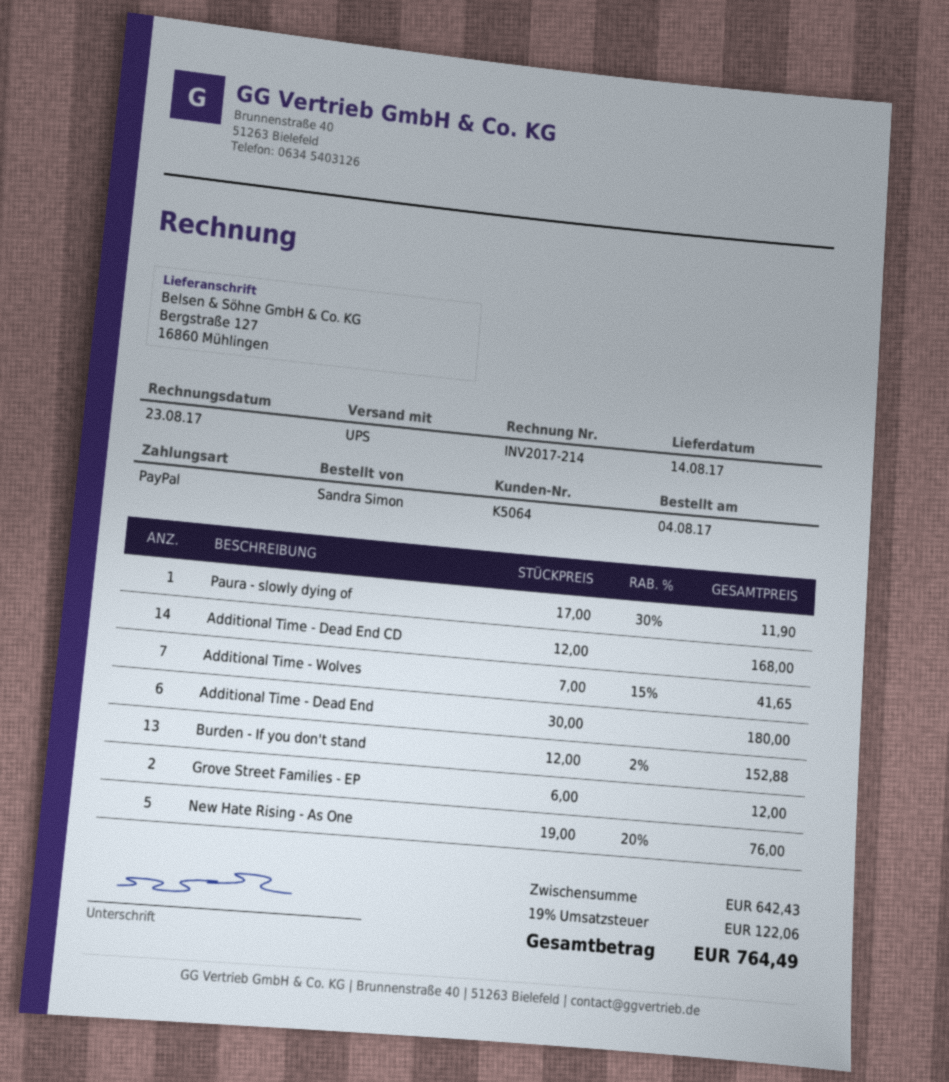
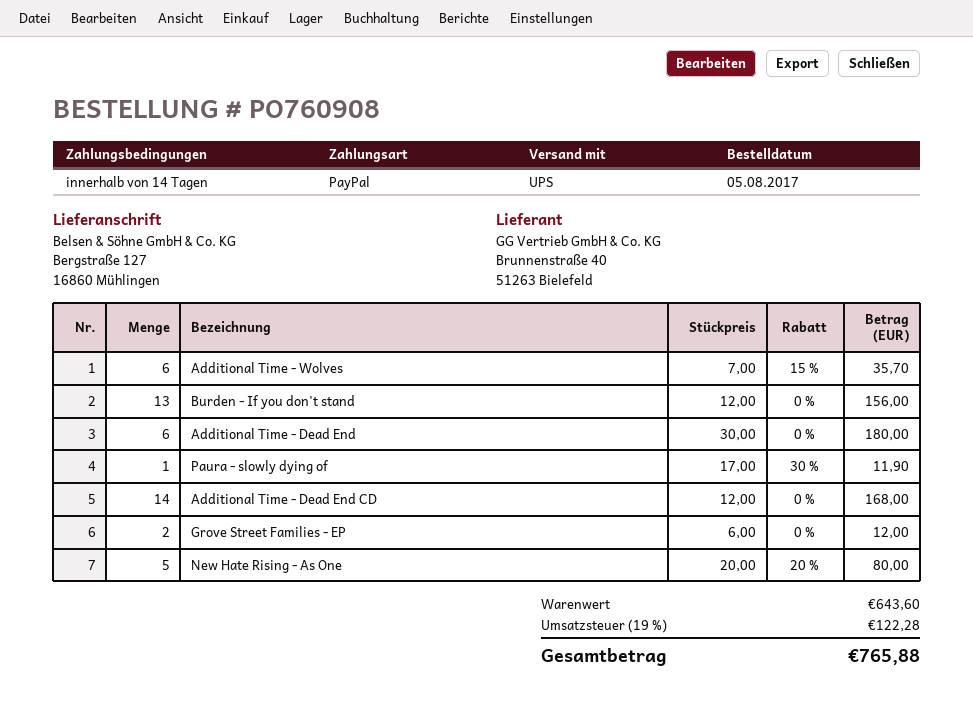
order date: 2017-08-04 -> 2017-08-05
Additional Time - Wolves: 7 x 7.00 - 15% = 41.65 -> 6 x 7.00 - 15% = 35.70
Burden - If you don't stand: 13 x 12.00 - 2% = 152.88 -> 13 x 12.00 = 156.00
New Hate Rising - As One: 5 x 19.00 - 20% = 76.00 -> 5 x 20.00 - 20% = 80.00
subtotal: 642.43 -> 643.60
tax: 19% = 122.06 -> 19% = 122.28
total: 764.49 -> 765.88

